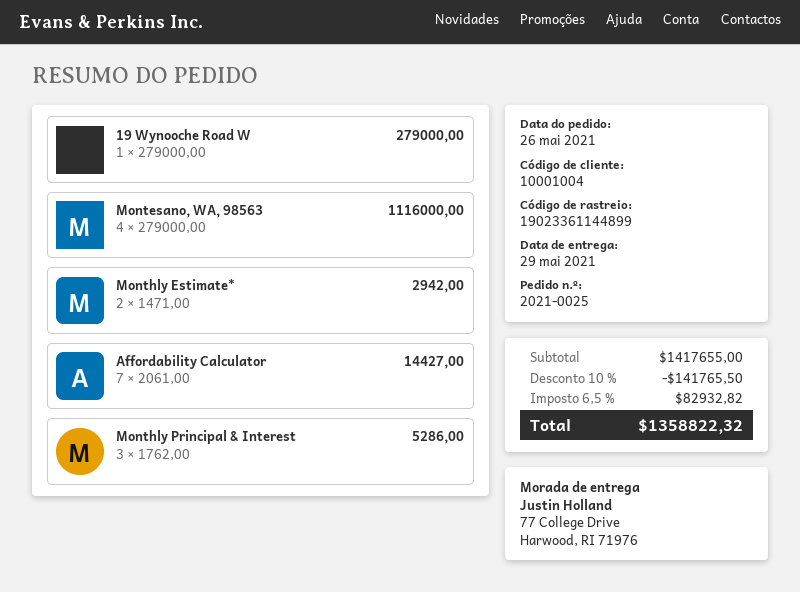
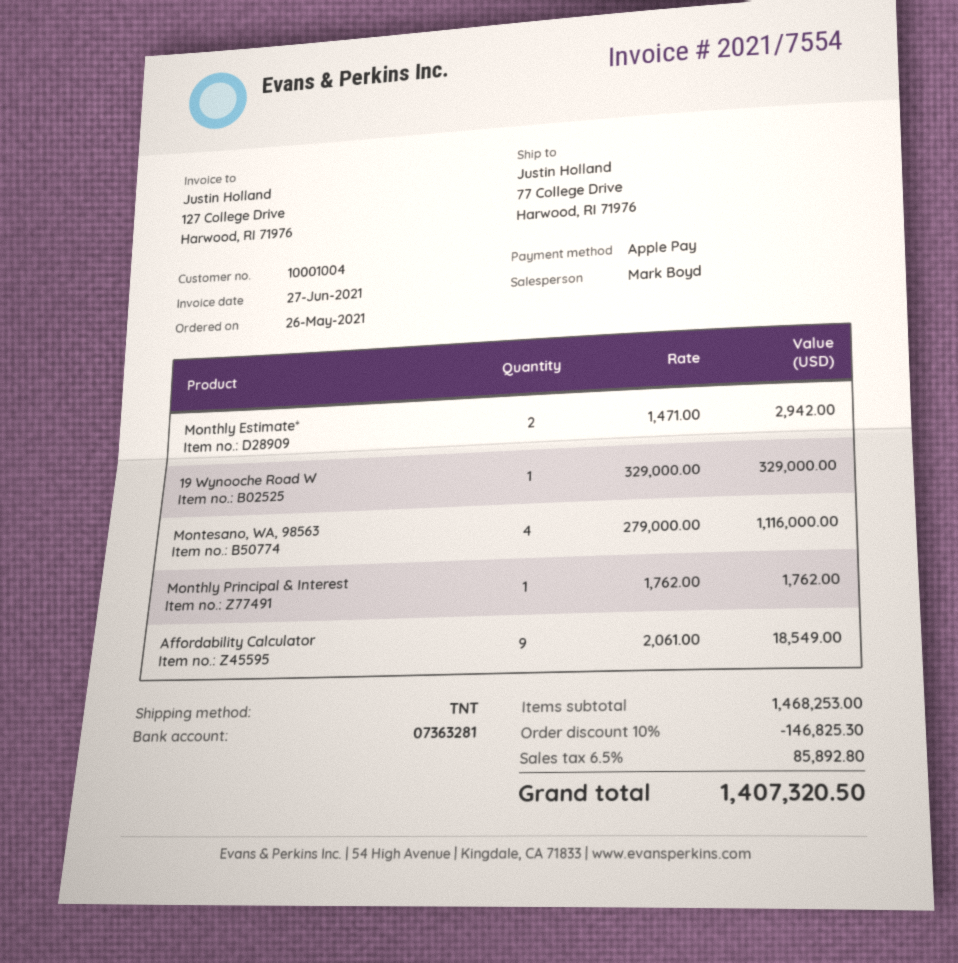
19 Wynooche Road W: 1 x 279000.00 = 279000.00 -> 1 x 329000.00 = 329000.00
Affordability Calculator: 7 x 2061.00 = 14427.00 -> 9 x 2061.00 = 18549.00
Monthly Principal & Interest: 3 x 1762.00 = 5286.00 -> 1 x 1762.00 = 1762.00
subtotal: 1417655.00 -> 1468253.00
discount: 10% = 141765.50 -> 10% = 146825.30
tax: 6.5% = 82932.82 -> 6.5% = 85892.80
total: 1358822.32 -> 1407320.50

